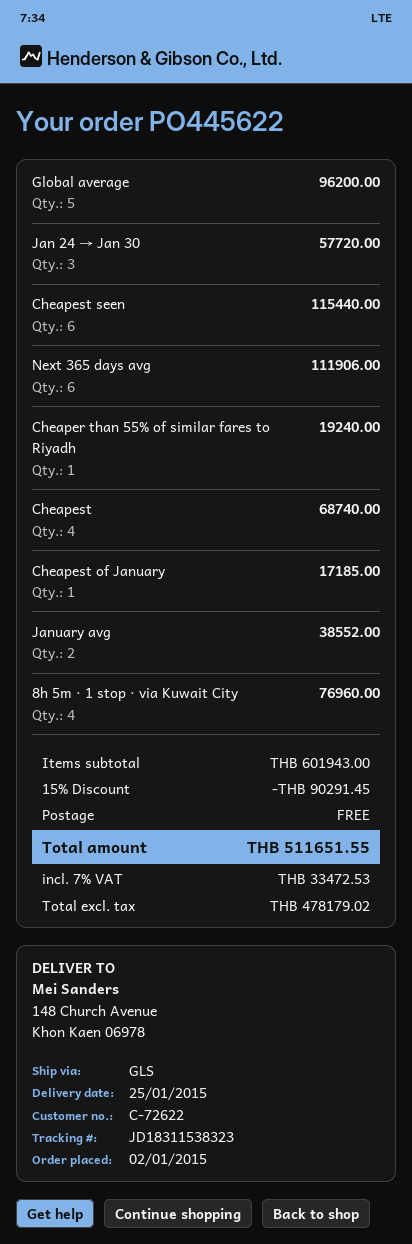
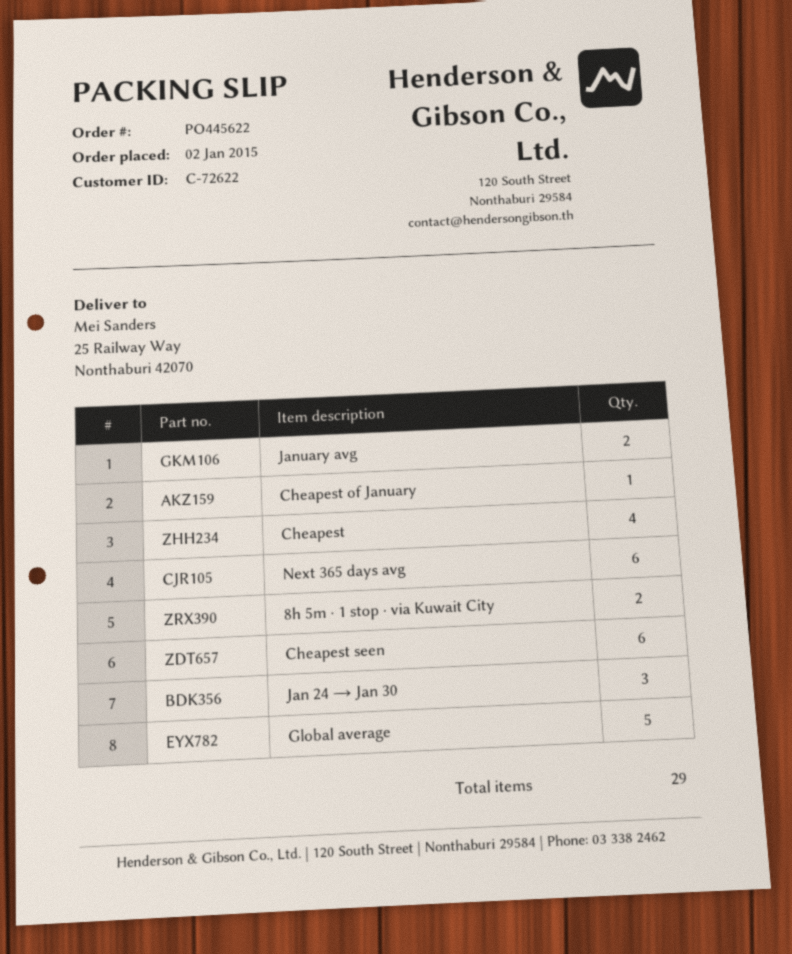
ship to: 148 Church Avenue, Khon Kaen 06978 -> 25 Railway Way, Nonthaburi 42070
Cheaper than 55% of similar fares to Riyadh: 1 -> none
8h 5m · 1 stop · via Kuwait City: 4 -> 2

